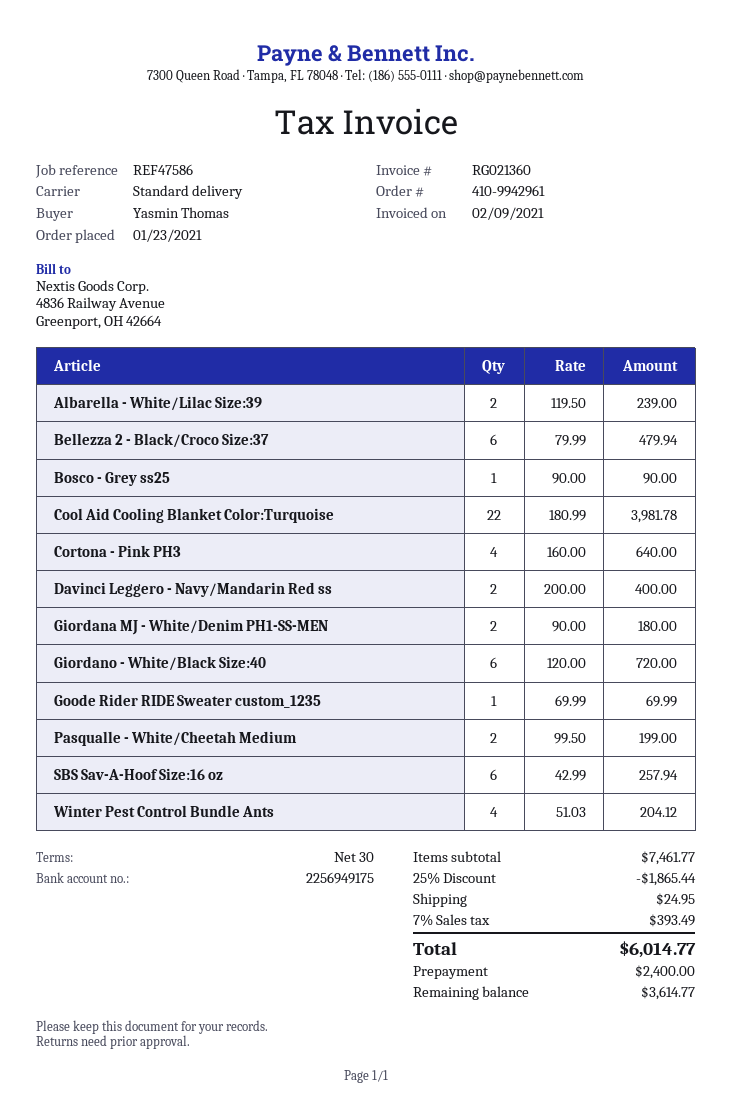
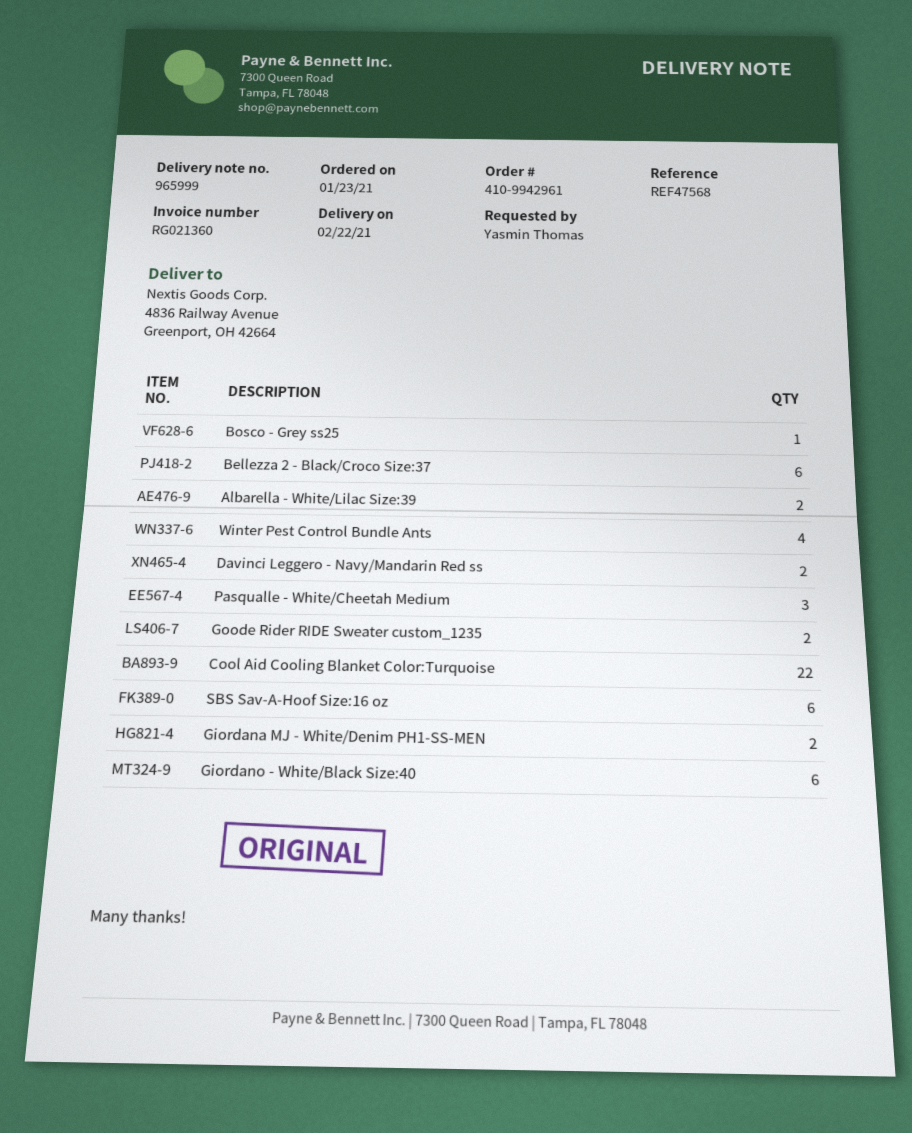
reference: REF47586 -> REF47568
Cortona - Pink PH3: 4 -> none
Goode Rider RIDE Sweater custom_1235: 1 -> 2
Pasqualle - White/Cheetah Medium: 2 -> 3

